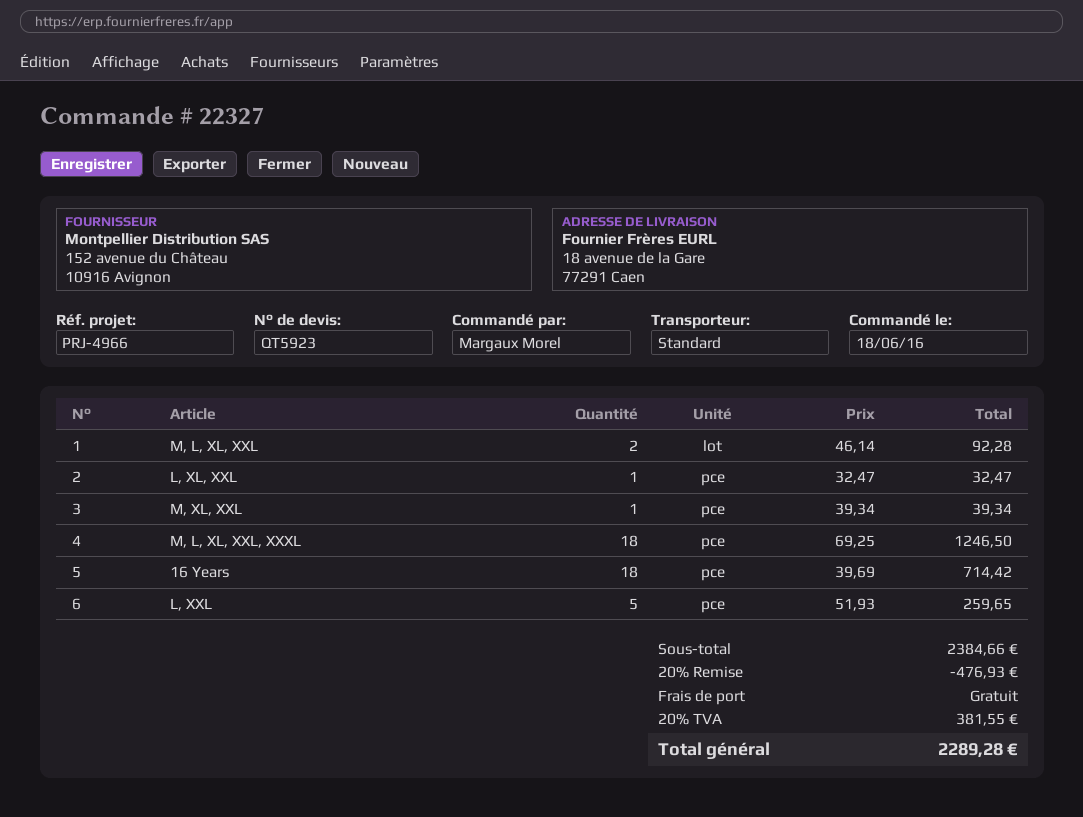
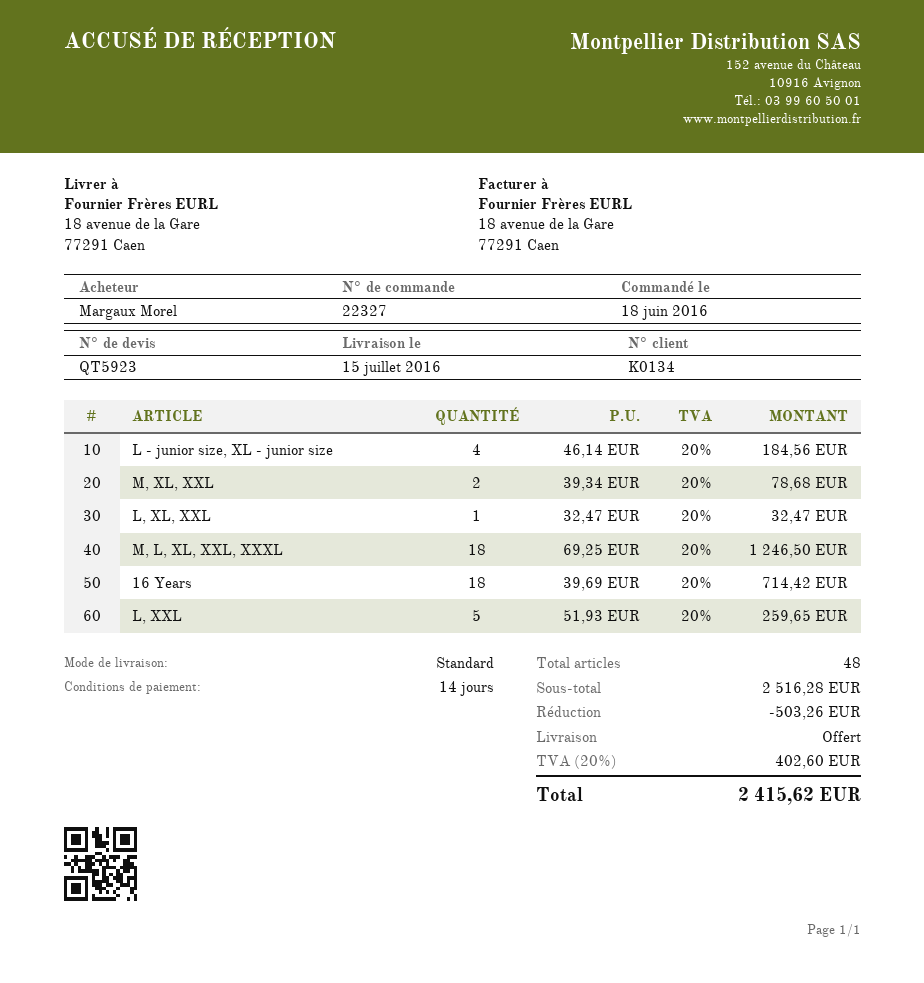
M, L, XL, XXL: 2 x 46.14 = 92.28 -> none
M, XL, XXL: 1 x 39.34 = 39.34 -> 2 x 39.34 = 78.68
L - junior size, XL - junior size: none -> 4 x 46.14 = 184.56
subtotal: 2384.66 -> 2516.28
discount: 476.93 -> 503.26
tax: 20% = 381.55 -> 20% = 402.60
total: 2289.28 -> 2415.62

